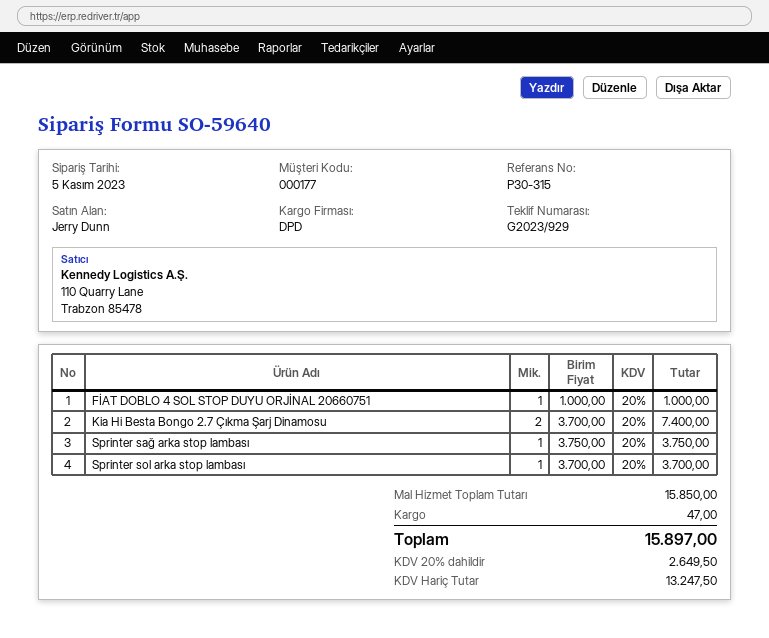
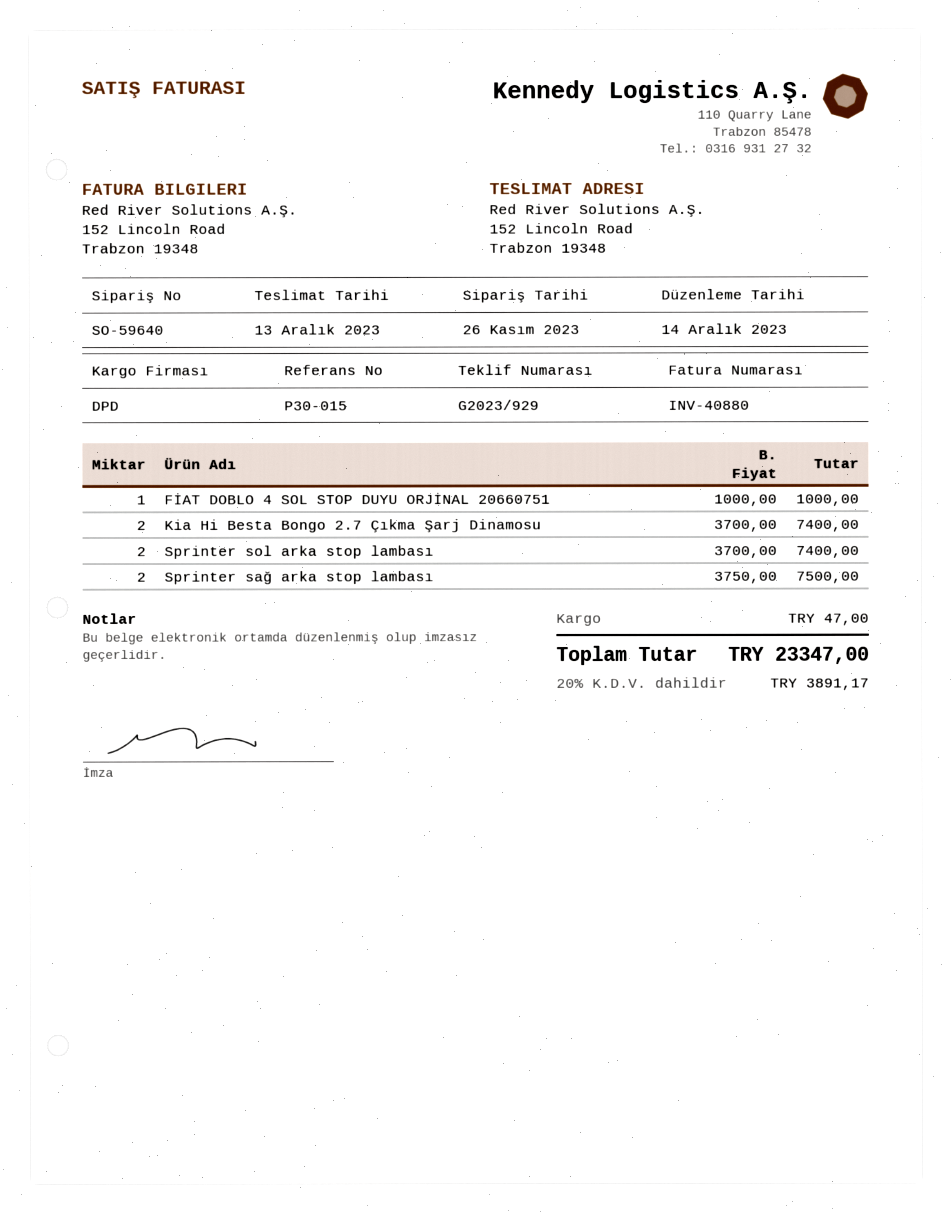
order date: 2023-11-05 -> 2023-11-26
reference: P30-315 -> P30-015
Sprinter sağ arka stop lambası: 1 x 3750.00 = 3750.00 -> 2 x 3750.00 = 7500.00
Sprinter sol arka stop lambası: 1 x 3700.00 = 3700.00 -> 2 x 3700.00 = 7400.00
tax: 20% = 2649.50 -> 20% = 3891.17
total: 15897.00 -> 23347.00

